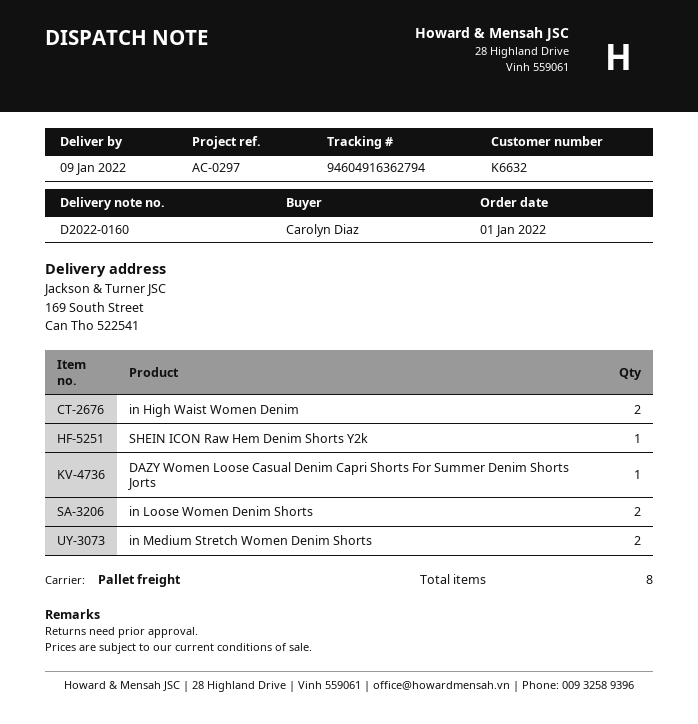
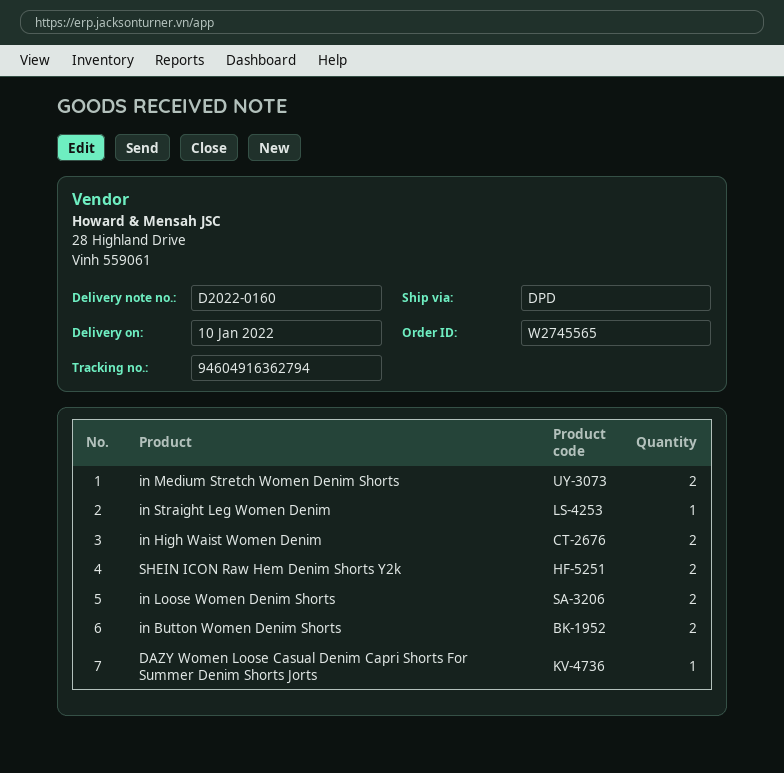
delivery date: 2022-01-09 -> 2022-01-10
shipping method: pallet freight -> DPD
SHEIN ICON Raw Hem Denim Shorts Y2k: 1 -> 2
in Straight Leg Women Denim: none -> 1
in Button Women Denim Shorts: none -> 2

